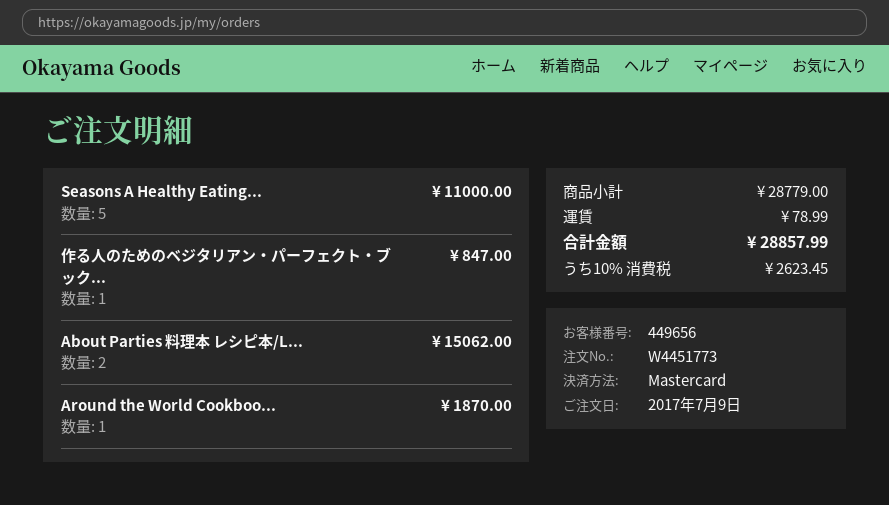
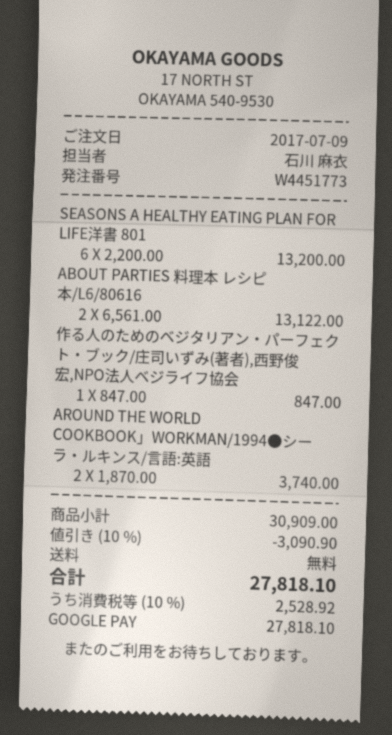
payment method: Mastercard -> Google Pay
Seasons A Healthy Eating...: 5 for 11000.00 -> 6 for 13200.00
About Parties 料理本 レシピ本/L...: 2 for 15062.00 -> 2 for 13122.00
Around the World Cookboo...: 1 for 1870.00 -> 2 for 3740.00
subtotal: 28779.00 -> 30909.00
discount: none -> 10% = 3090.90
shipping: 78.99 -> 0.00
tax: 10% = 2623.45 -> 10% = 2528.92
total: 28857.99 -> 27818.10

